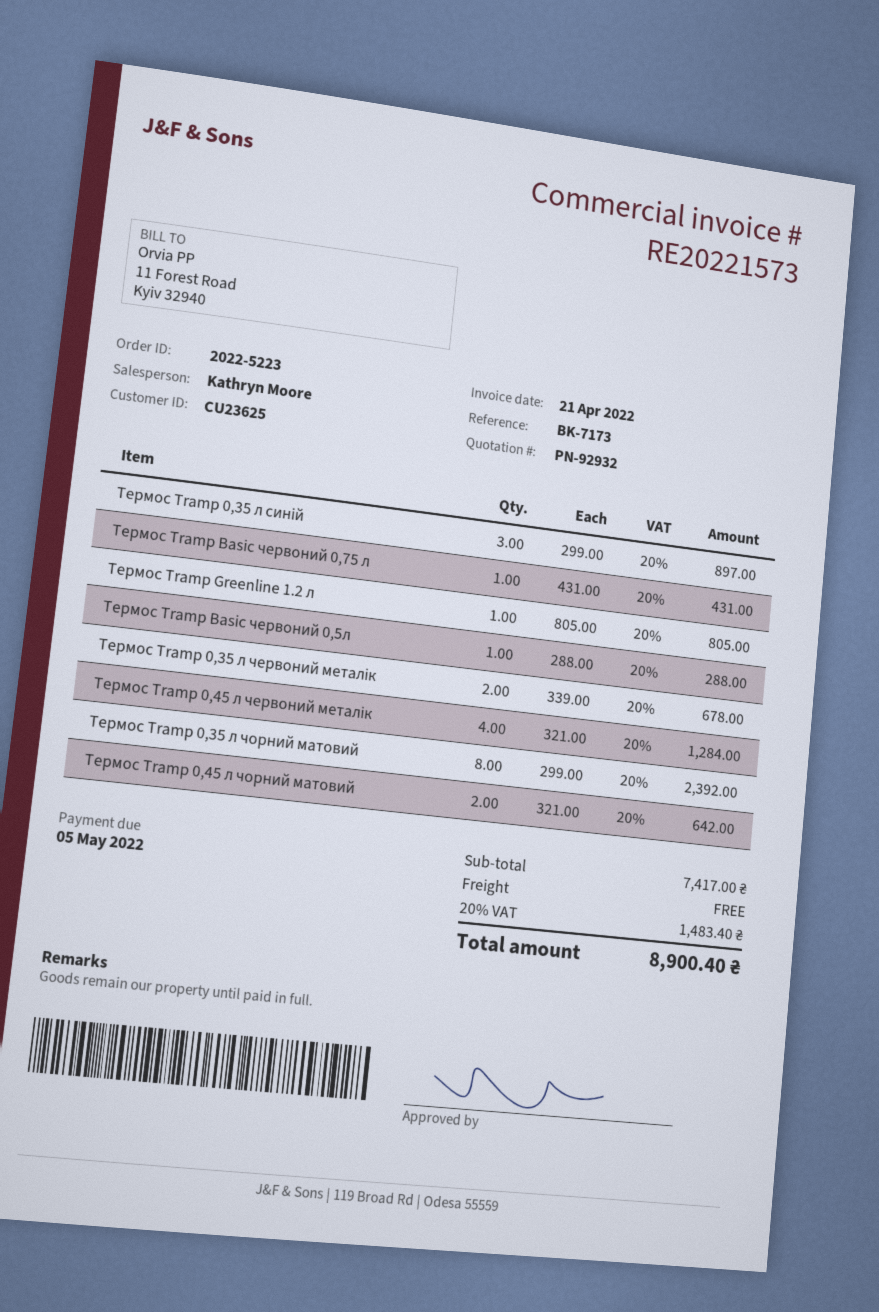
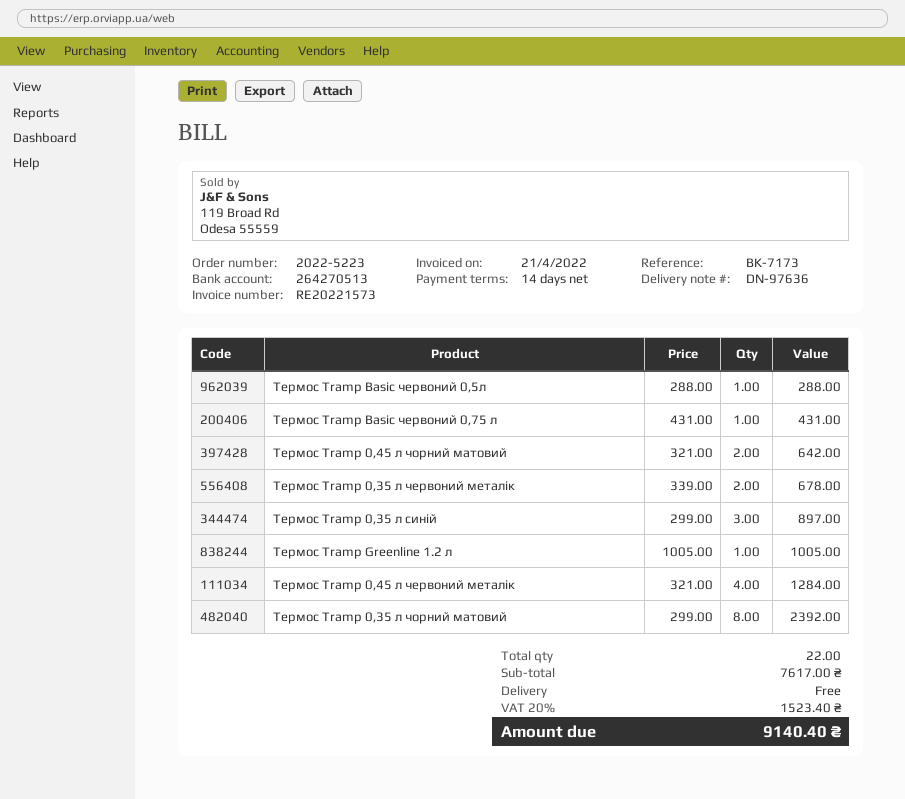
Термос Tramp Greenline 1.2 л: 1 x 805.00 = 805.00 -> 1 x 1005.00 = 1005.00
subtotal: 7417.00 -> 7617.00
tax: 20% = 1483.40 -> 20% = 1523.40
total: 8900.40 -> 9140.40

